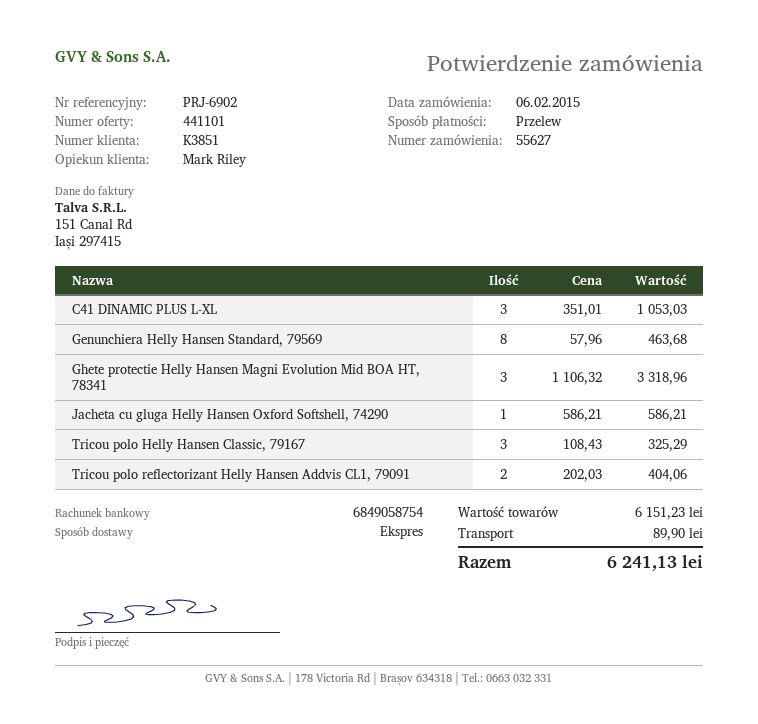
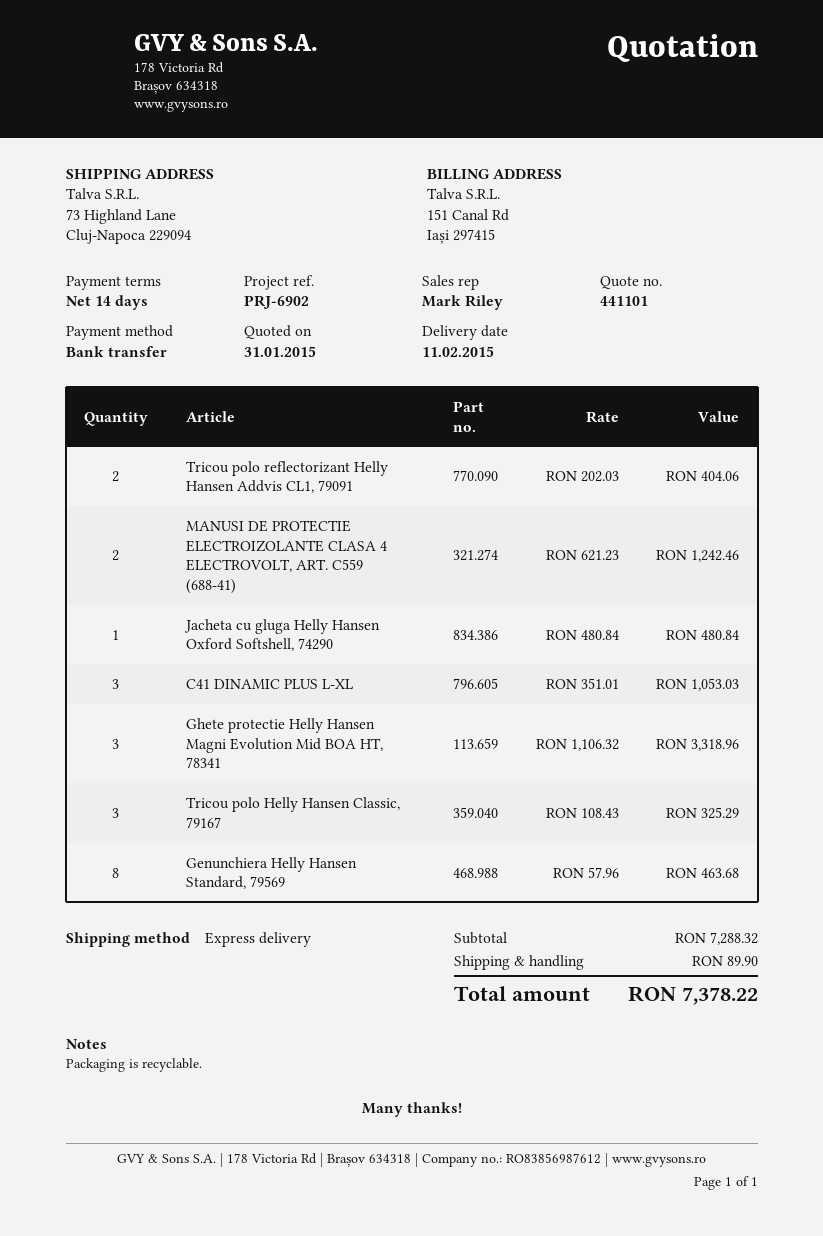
Jacheta cu gluga Helly Hansen Oxford Softshell, 74290: 1 x 586.21 = 586.21 -> 1 x 480.84 = 480.84
MANUSI DE PROTECTIE ELECTROIZOLANTE CLASA 4 ELECTROVOLT, ART. C559 (688-41): none -> 2 x 621.23 = 1242.46
subtotal: 6151.23 -> 7288.32
total: 6241.13 -> 7378.22

